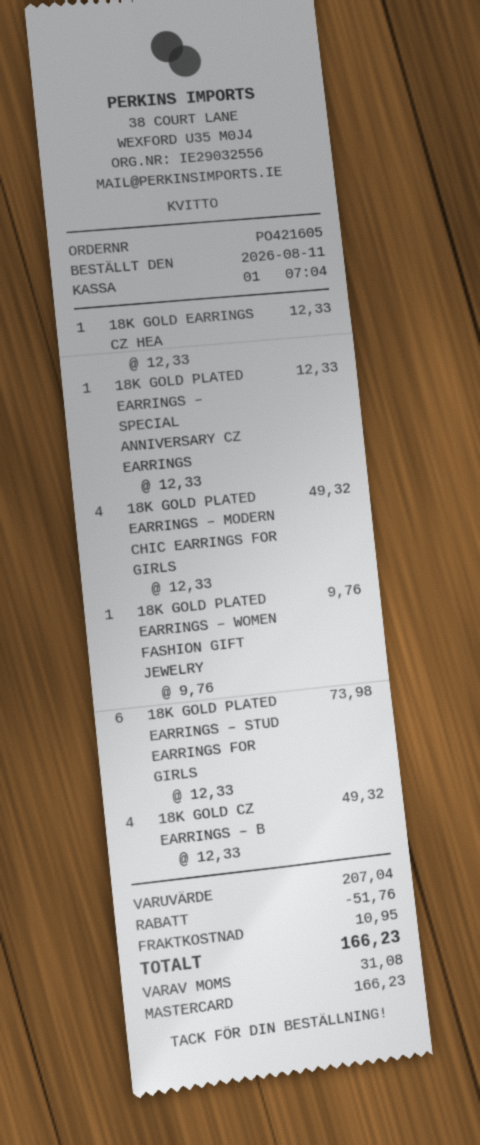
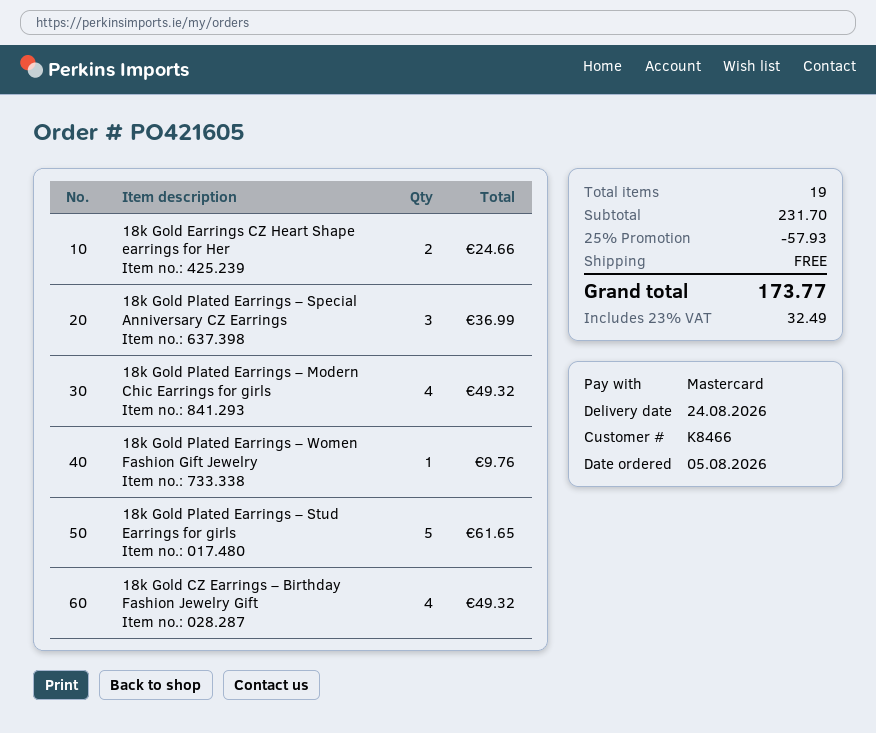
order date: 2026-08-11 -> 2026-08-05
18K GOLD EARRINGS CZ HEA: 1 for 12.33 -> 2 for 24.66
18K GOLD PLATED EARRINGS – SPECIAL ANNIVERSARY CZ EARRINGS: 1 for 12.33 -> 3 for 36.99
18K GOLD PLATED EARRINGS – STUD EARRINGS FOR GIRLS: 6 for 73.98 -> 5 for 61.65
subtotal: 207.04 -> 231.70
discount: 51.76 -> 57.93
shipping: 10.95 -> 0.00
tax: 31.08 -> 32.49
total: 166.23 -> 173.77

